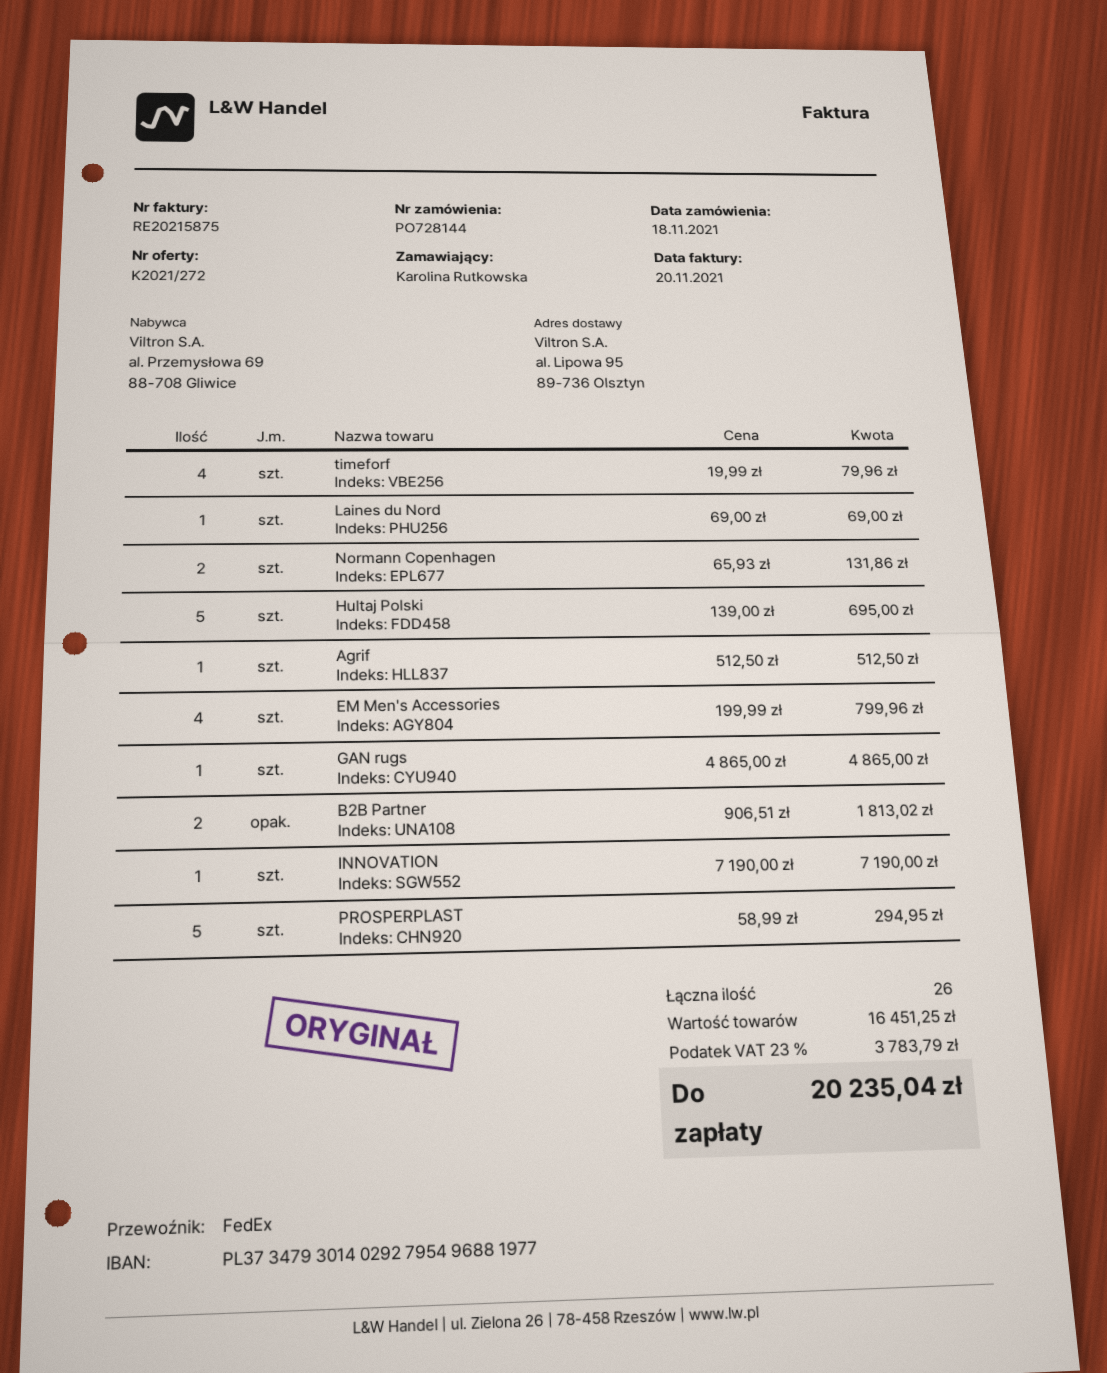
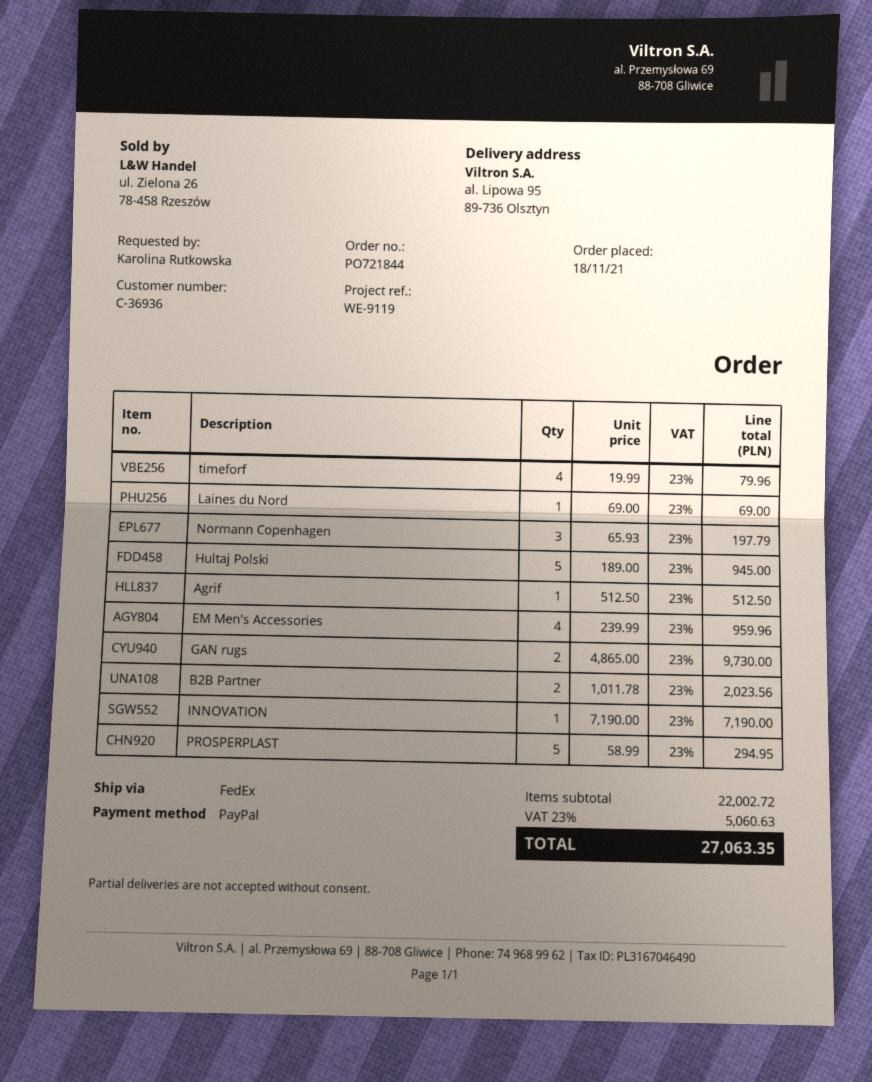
order number: PO728144 -> PO721844
Normann Copenhagen: 2 x 65.93 = 131.86 -> 3 x 65.93 = 197.79
Hultaj Polski: 5 x 139.00 = 695.00 -> 5 x 189.00 = 945.00
EM Men's Accessories: 4 x 199.99 = 799.96 -> 4 x 239.99 = 959.96
GAN rugs: 1 x 4865.00 = 4865.00 -> 2 x 4865.00 = 9730.00
B2B Partner: 2 x 906.51 = 1813.02 -> 2 x 1011.78 = 2023.56
subtotal: 16451.25 -> 22002.72
tax: 23% = 3783.79 -> 23% = 5060.63
total: 20235.04 -> 27063.35

